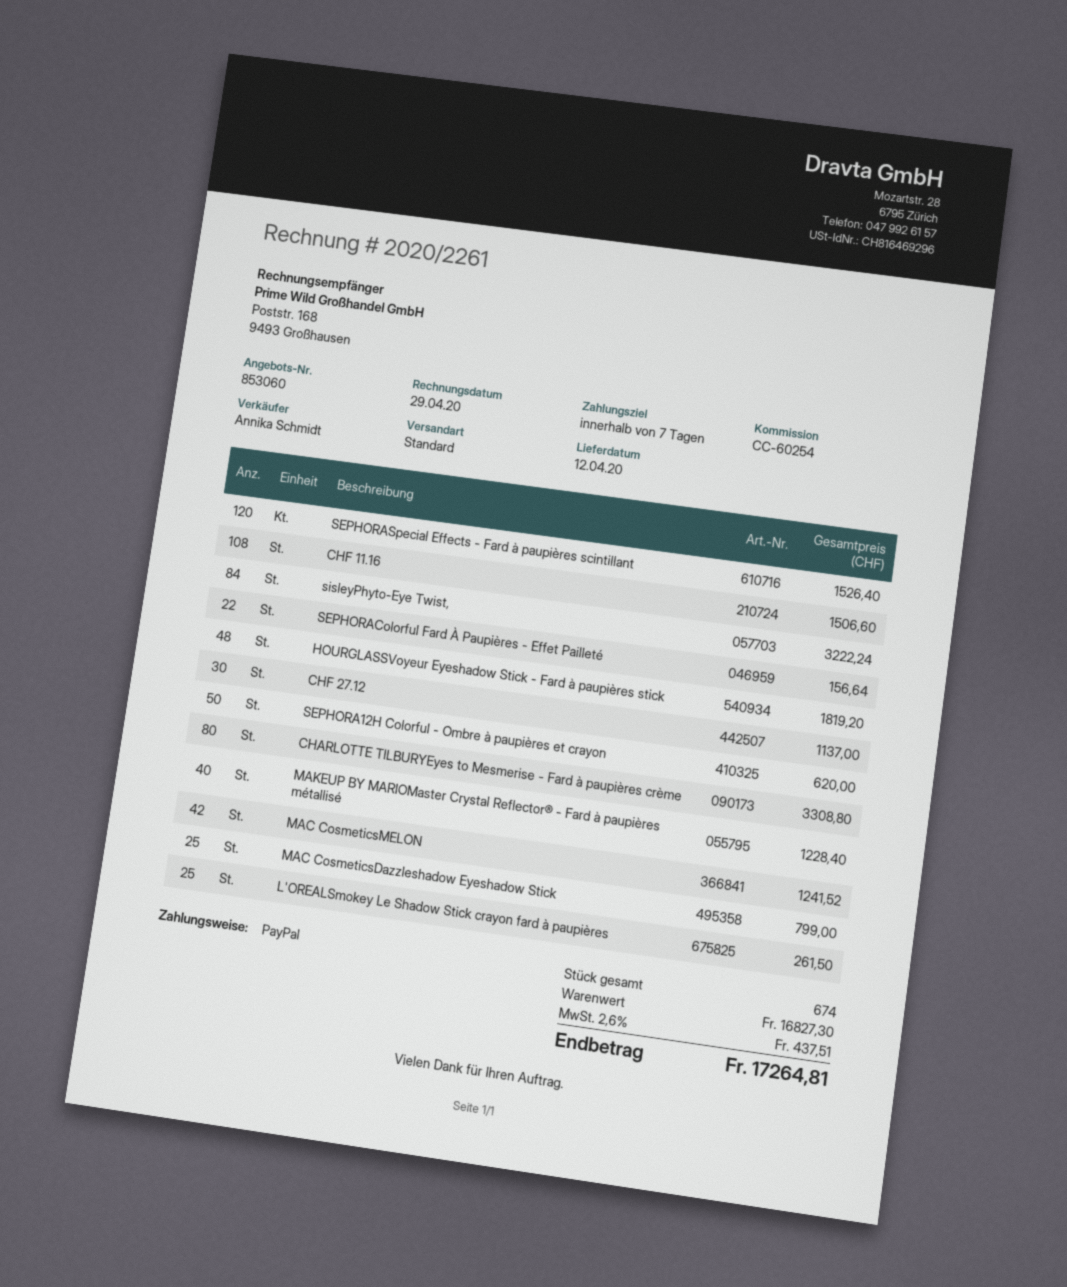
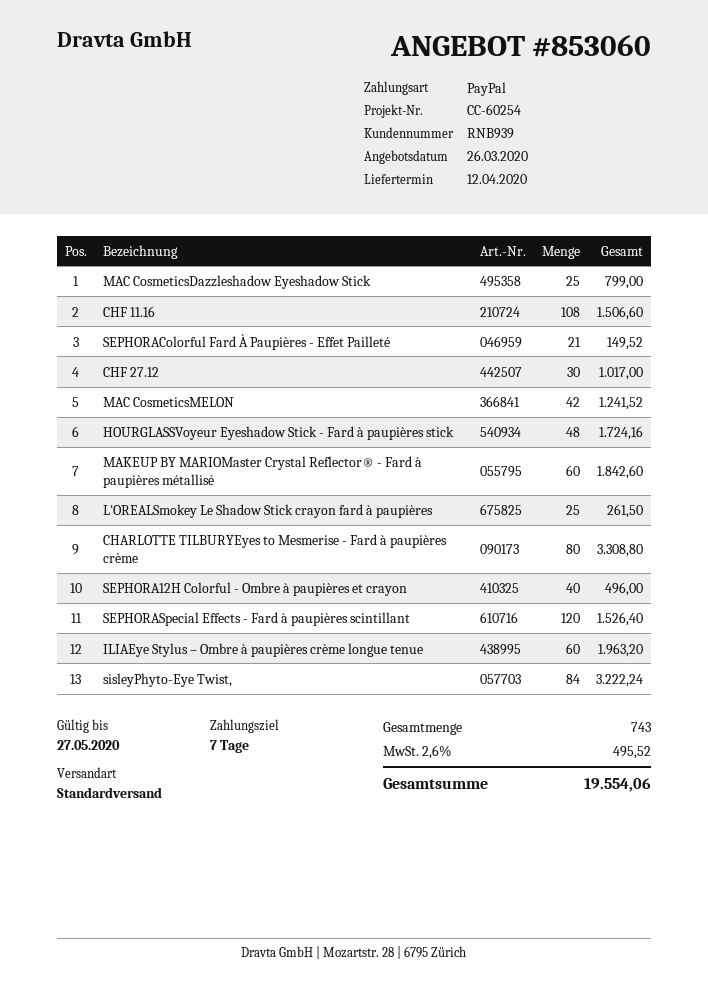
SEPHORAColorful Fard À Paupières - Effet Pailleté: 22 for 156.64 -> 21 for 149.52
HOURGLASSVoyeur Eyeshadow Stick - Fard à paupières stick: 48 for 1819.20 -> 48 for 1724.16
CHF 27.12: 30 for 1137.00 -> 30 for 1017.00
SEPHORA12H Colorful - Ombre à paupières et crayon: 50 for 620.00 -> 40 for 496.00
MAKEUP BY MARIOMaster Crystal Reflector® - Fard à paupières métallisé: 40 for 1228.40 -> 60 for 1842.60
ILIAEye Stylus – Ombre à paupières crème longue tenue: none -> 60 for 1963.20
total quantity: 674 -> 743
tax: 2.6% = 437.51 -> 2.6% = 495.52
total: 17264.81 -> 19554.06

